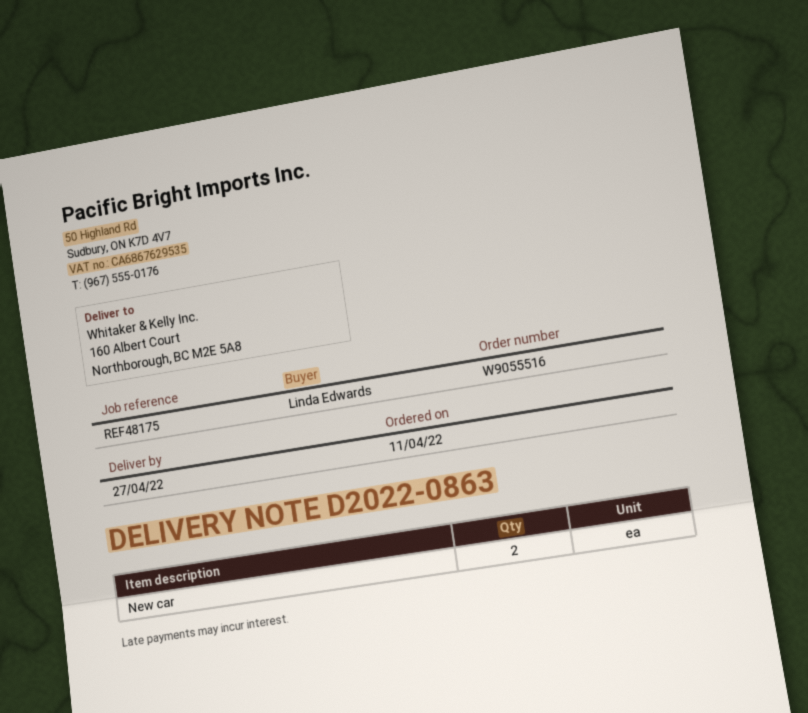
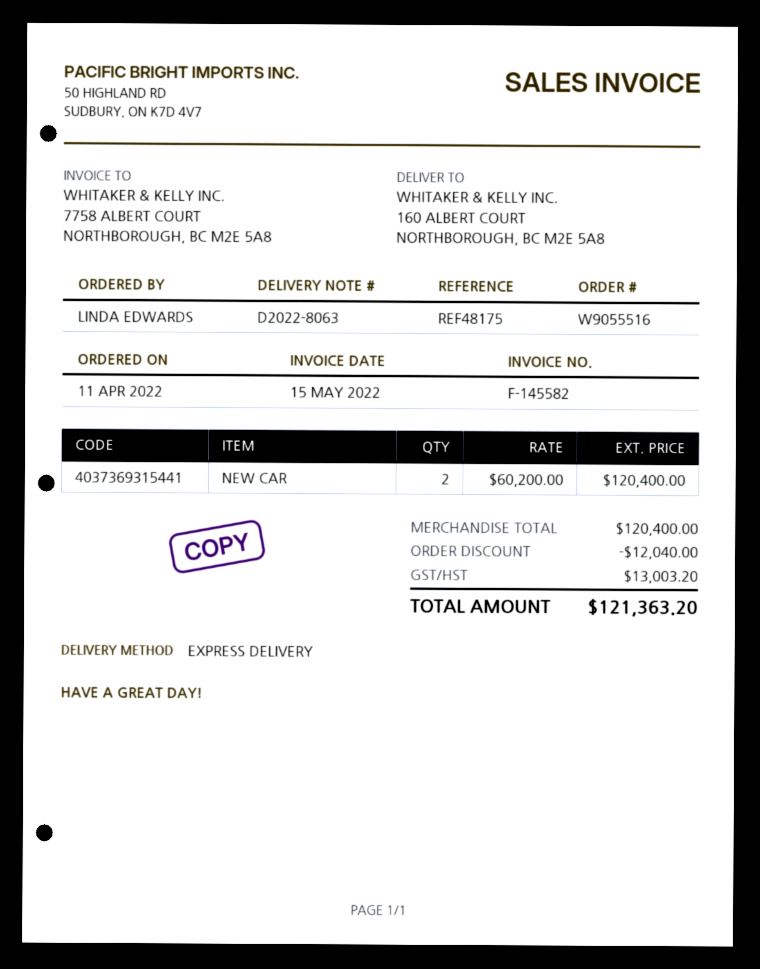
delivery note number: D2022-0863 -> D2022-8063

